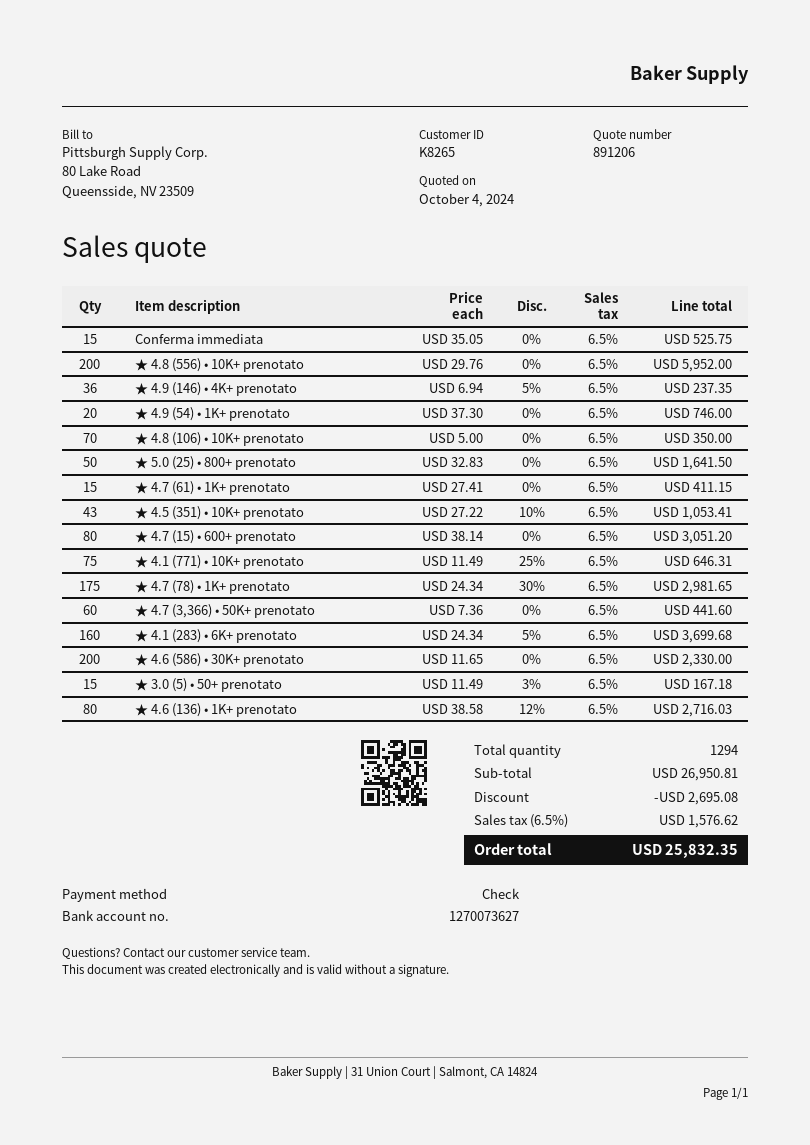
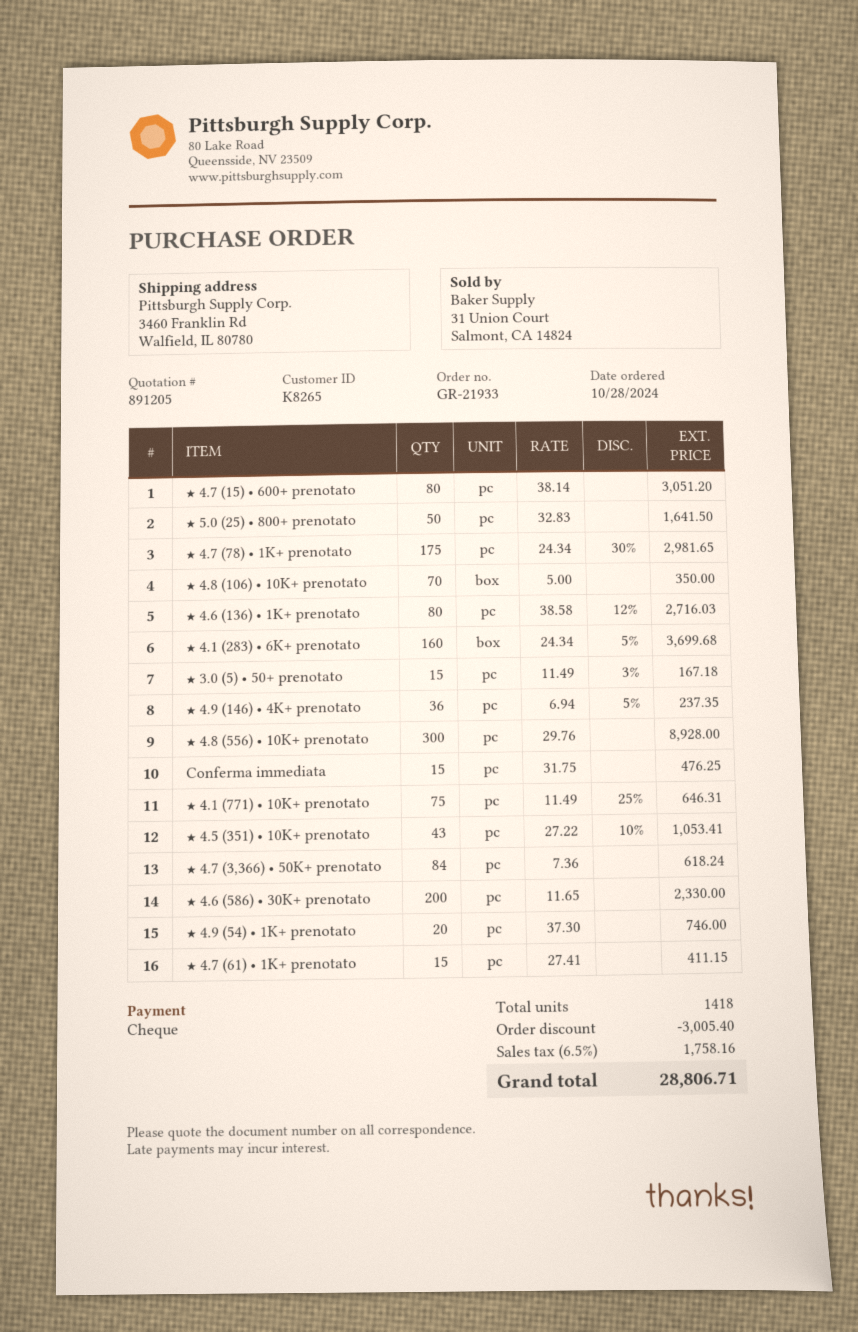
quote number: 891206 -> 891205
Conferma immediata: 15 x 35.05 = 525.75 -> 15 x 31.75 = 476.25
★ 4.8 (556) • 10K+ prenotato: 200 x 29.76 = 5952.00 -> 300 x 29.76 = 8928.00
★ 4.7 (3,366) • 50K+ prenotato: 60 x 7.36 = 441.60 -> 84 x 7.36 = 618.24
total quantity: 1294 -> 1418
discount: 2695.08 -> 3005.40
tax: 6.5% = 1576.62 -> 6.5% = 1758.16
total: 25832.35 -> 28806.71

